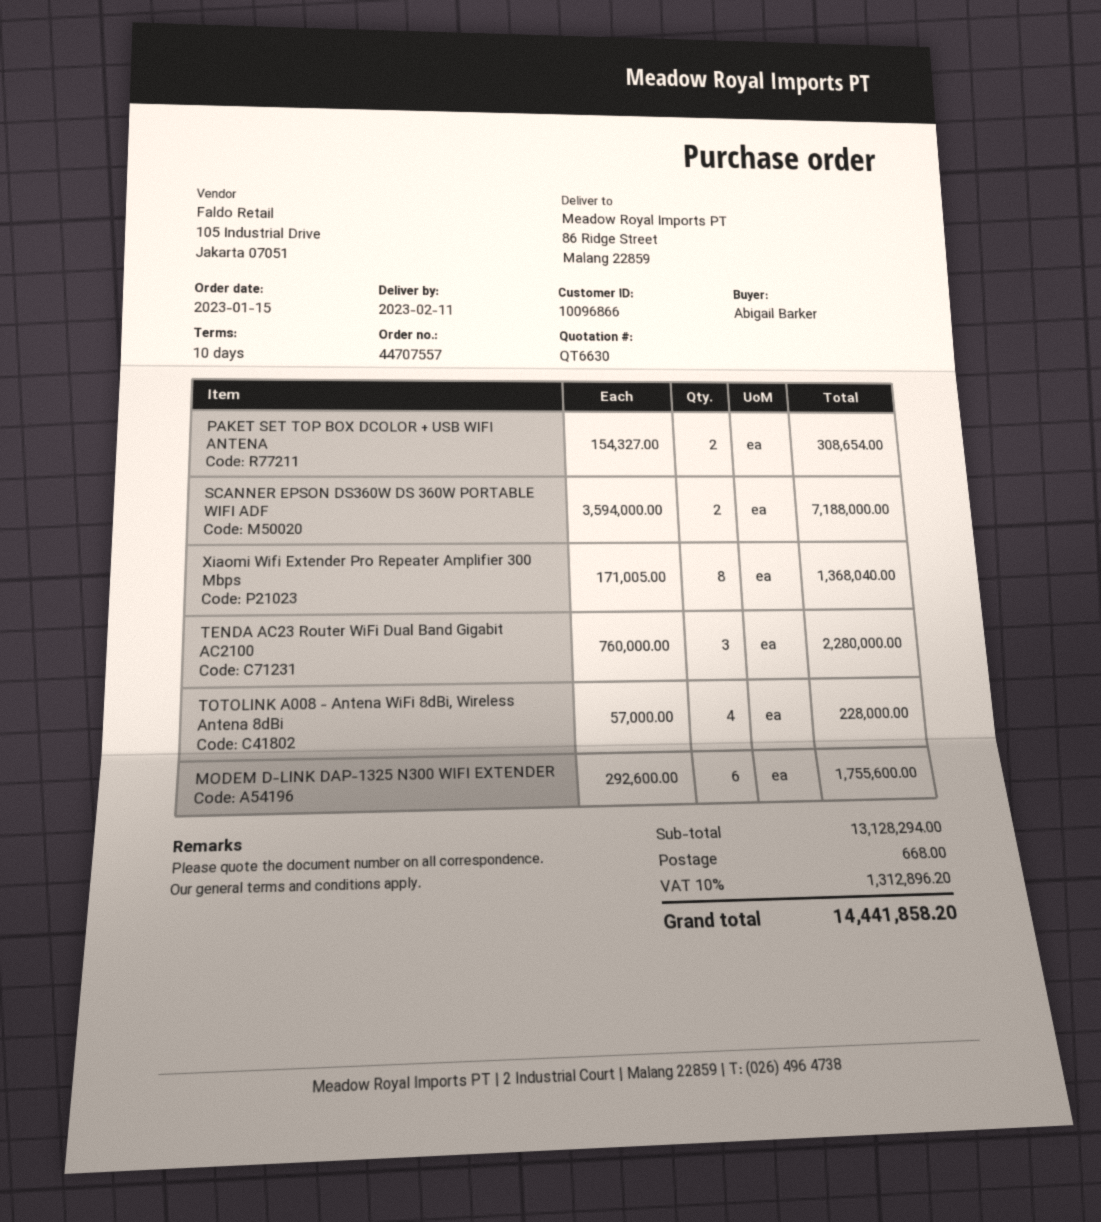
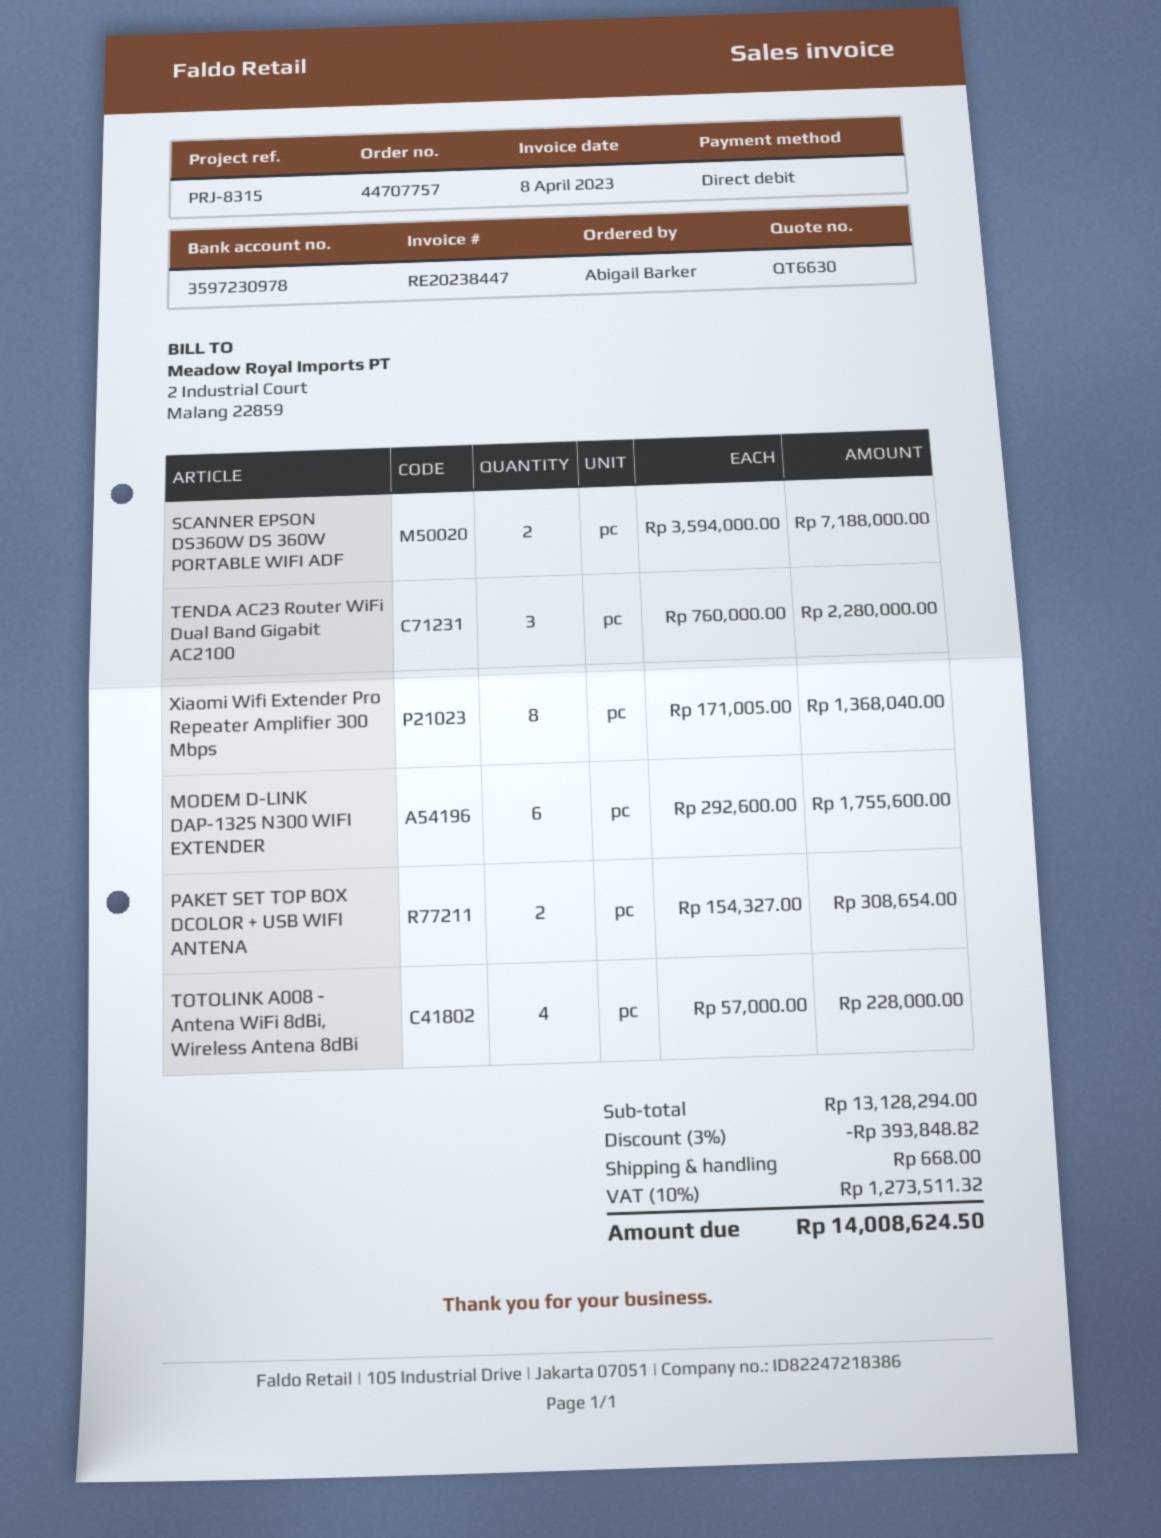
order number: 44707557 -> 44707757
discount: none -> 3% = 393848.82
tax: 10% = 1312896.20 -> 10% = 1273511.32
total: 14441858.20 -> 14008624.50

